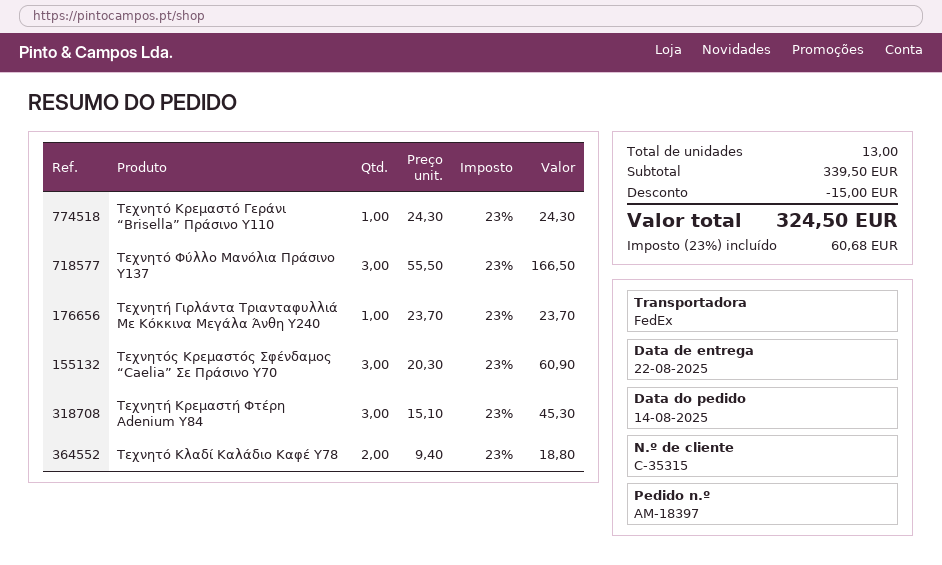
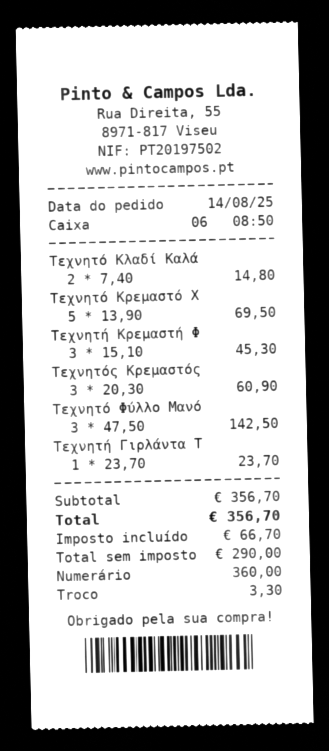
Τεχνητό Κρεμαστό Γεράνι “Brisella” Πράσινο Υ110: 1 x 24.30 = 24.30 -> none
Τεχνητό Φύλλο Μανόλια Πράσινο Υ137: 3 x 55.50 = 166.50 -> 3 x 47.50 = 142.50
Τεχνητό Κλαδί Καλάδιο Καφέ Υ78: 2 x 9.40 = 18.80 -> 2 x 7.40 = 14.80
Τεχνητό Κρεμαστό Χ: none -> 5 x 13.90 = 69.50
subtotal: 339.50 -> 356.70
discount: 15.00 -> none
tax: 60.68 -> 66.70
total: 324.50 -> 356.70

